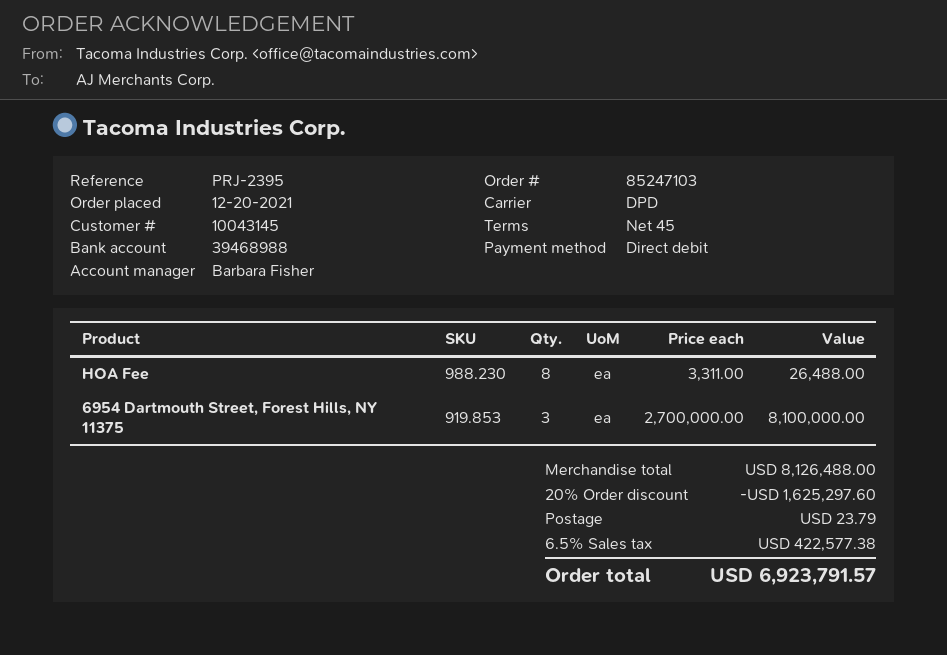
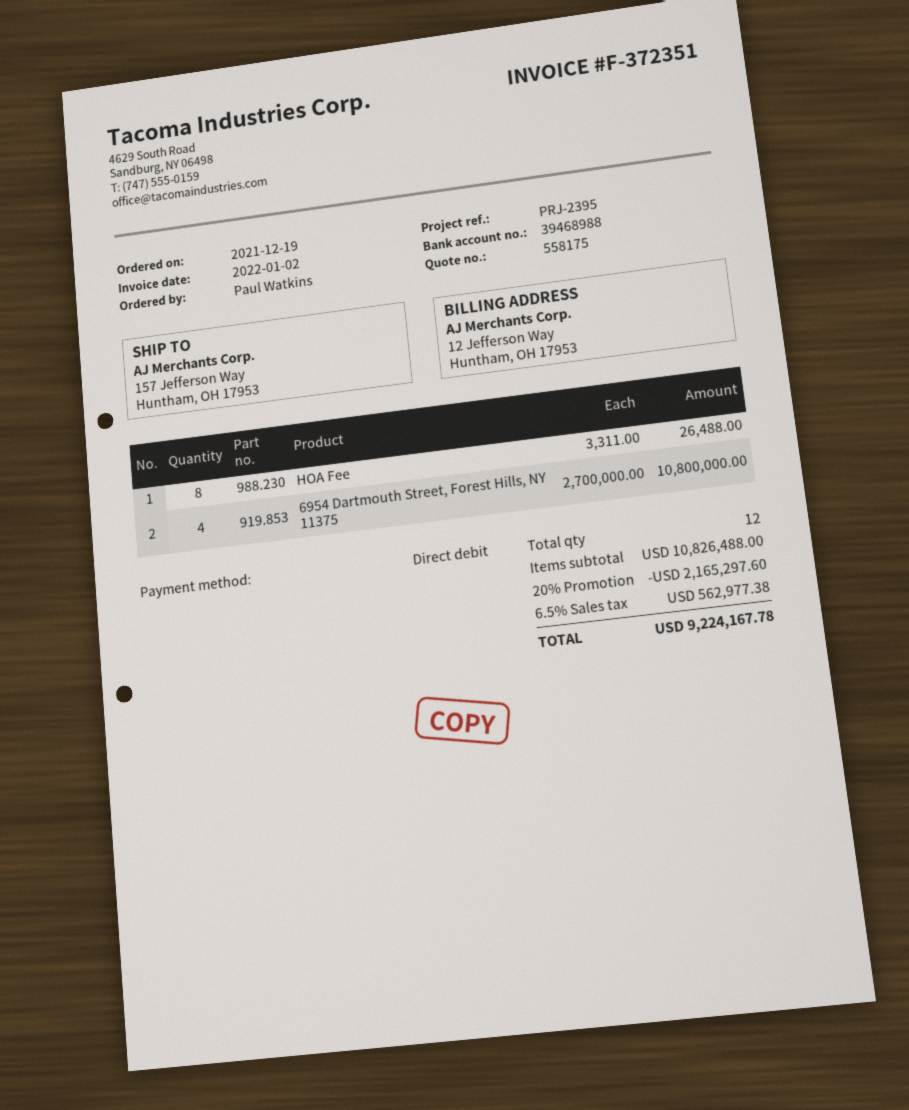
order date: 2021-12-20 -> 2021-12-19
6954 Dartmouth Street, Forest Hills, NY 11375: 3 x 2700000.00 = 8100000.00 -> 4 x 2700000.00 = 10800000.00
subtotal: 8126488.00 -> 10826488.00
discount: 20% = 1625297.60 -> 20% = 2165297.60
shipping: 23.79 -> none
tax: 6.5% = 422577.38 -> 6.5% = 562977.38
total: 6923791.57 -> 9224167.78

